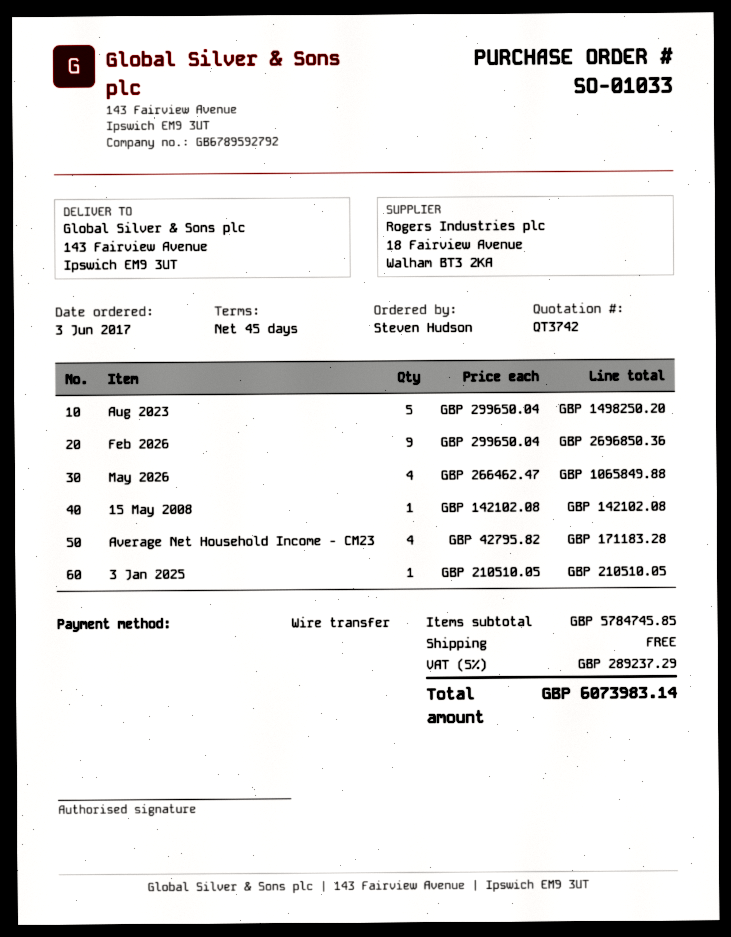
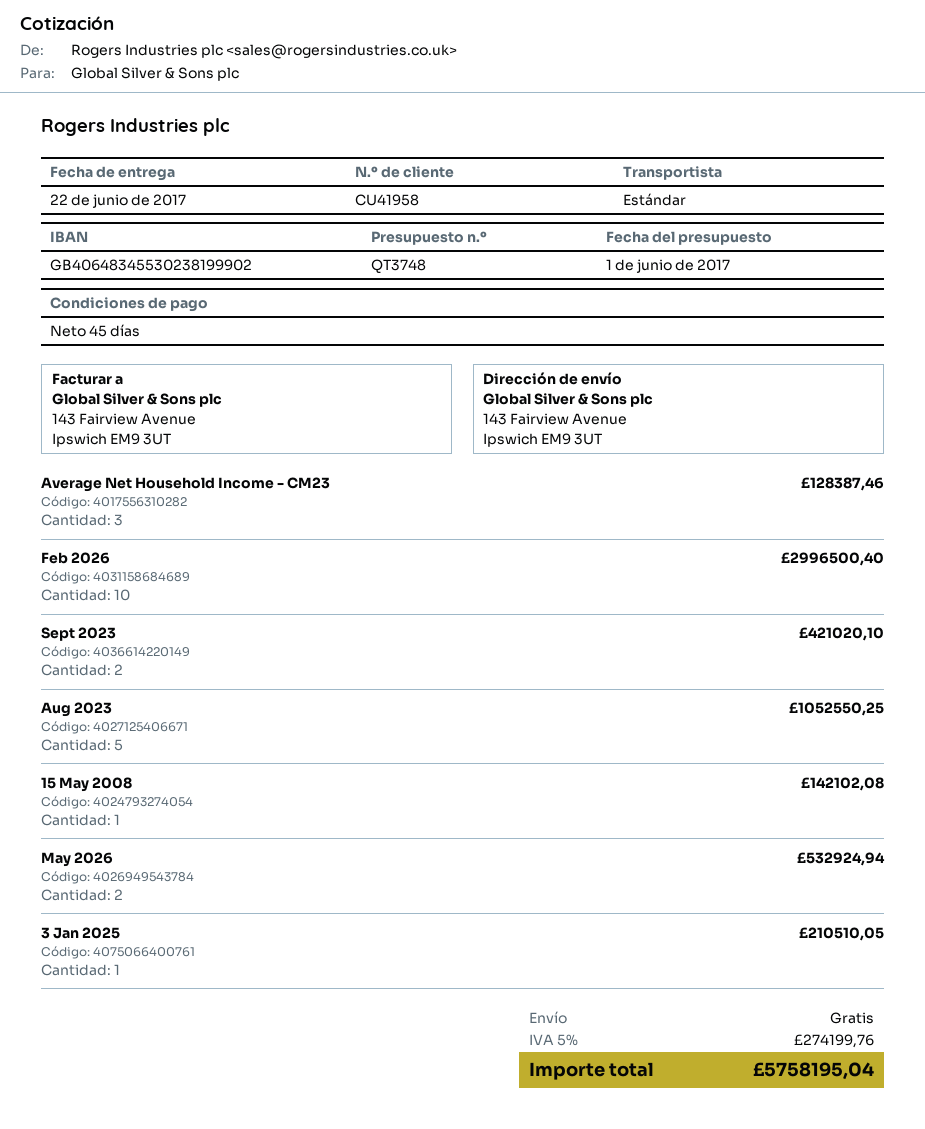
quote number: QT3742 -> QT3748
Aug 2023: 5 for 1498250.20 -> 5 for 1052550.25
Feb 2026: 9 for 2696850.36 -> 10 for 2996500.40
May 2026: 4 for 1065849.88 -> 2 for 532924.94
Average Net Household Income - CM23: 4 for 171183.28 -> 3 for 128387.46
Sept 2023: none -> 2 for 421020.10
tax: 5% = 289237.29 -> 5% = 274199.76
total: 6073983.14 -> 5758195.04

